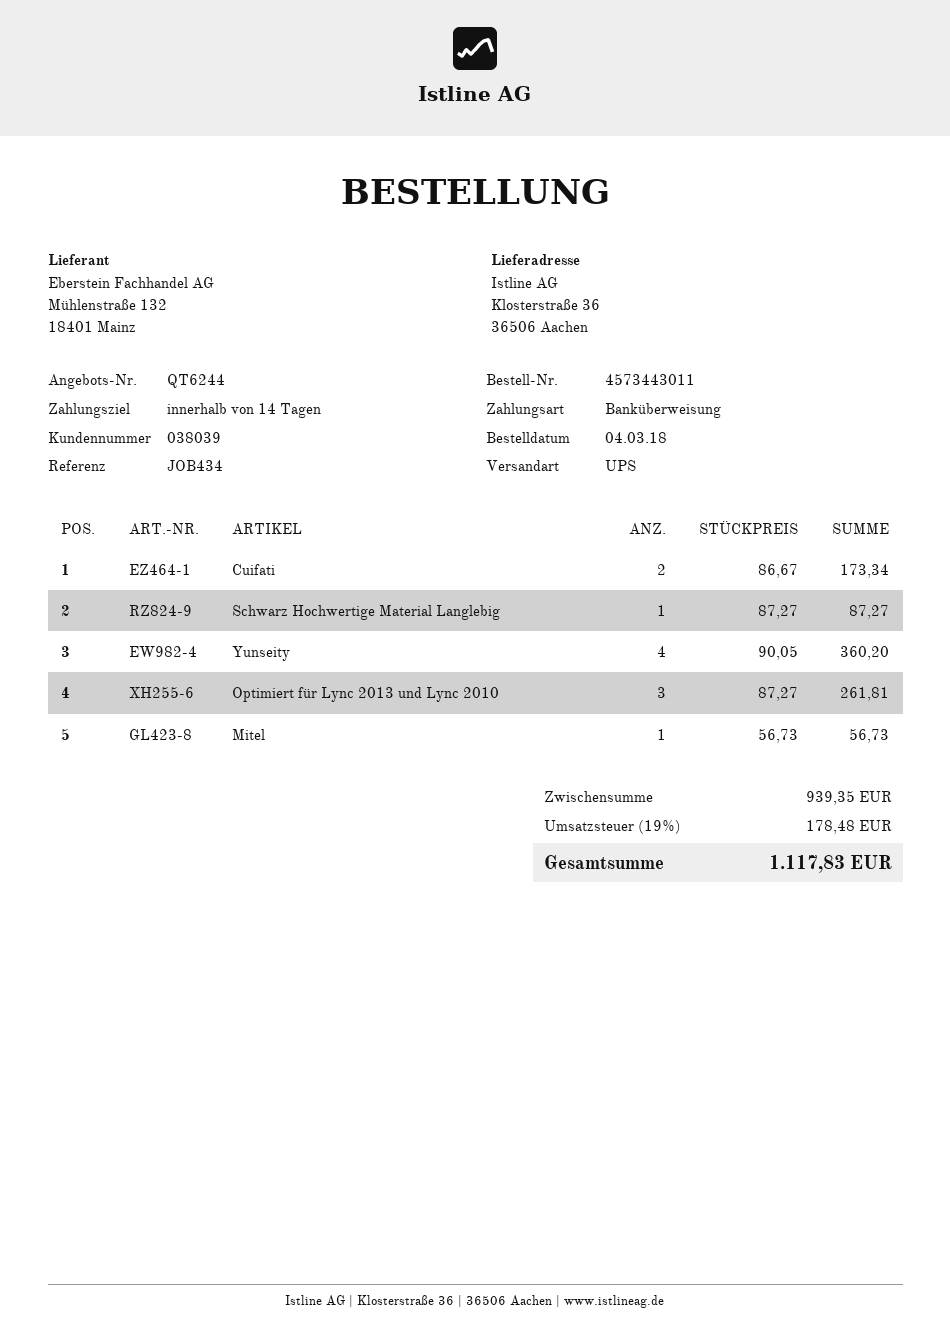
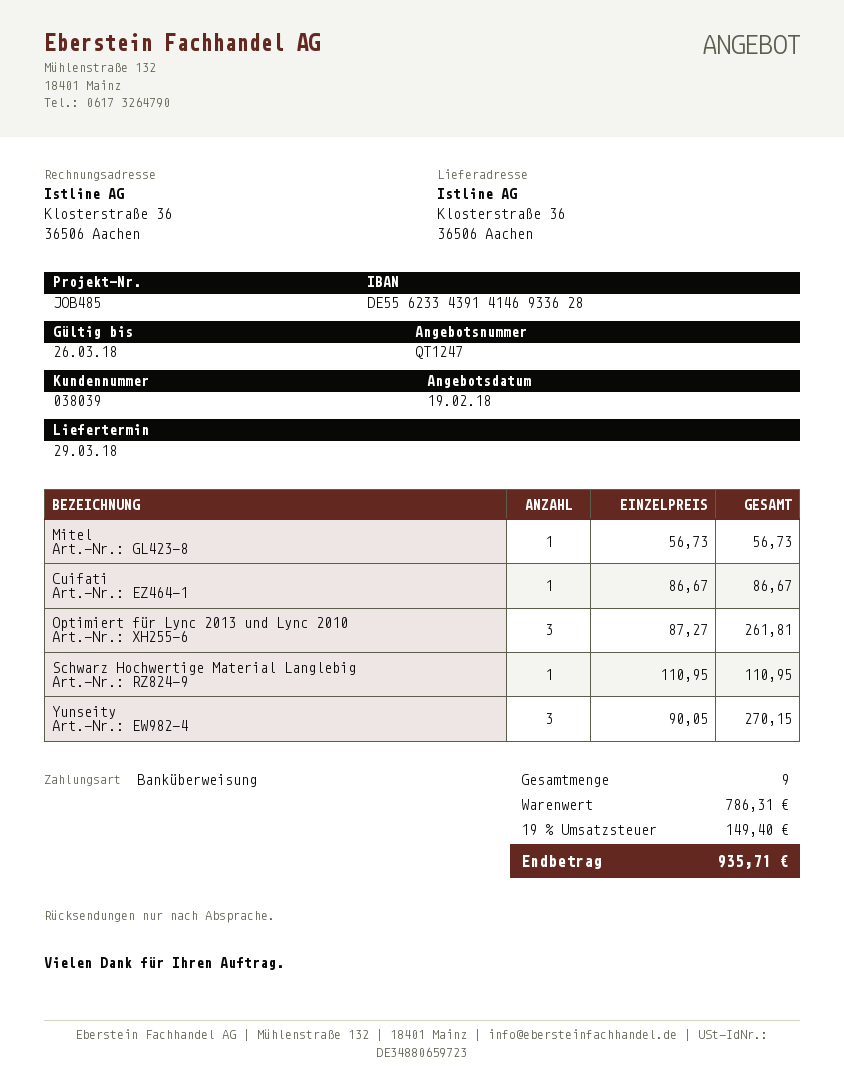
quote number: QT6244 -> QT1247
reference: JOB434 -> JOB485
Cuifati: 2 x 86.67 = 173.34 -> 1 x 86.67 = 86.67
Schwarz Hochwertige Material Langlebig: 1 x 87.27 = 87.27 -> 1 x 110.95 = 110.95
Yunseity: 4 x 90.05 = 360.20 -> 3 x 90.05 = 270.15
subtotal: 939.35 -> 786.31
tax: 19% = 178.48 -> 19% = 149.40
total: 1117.83 -> 935.71

